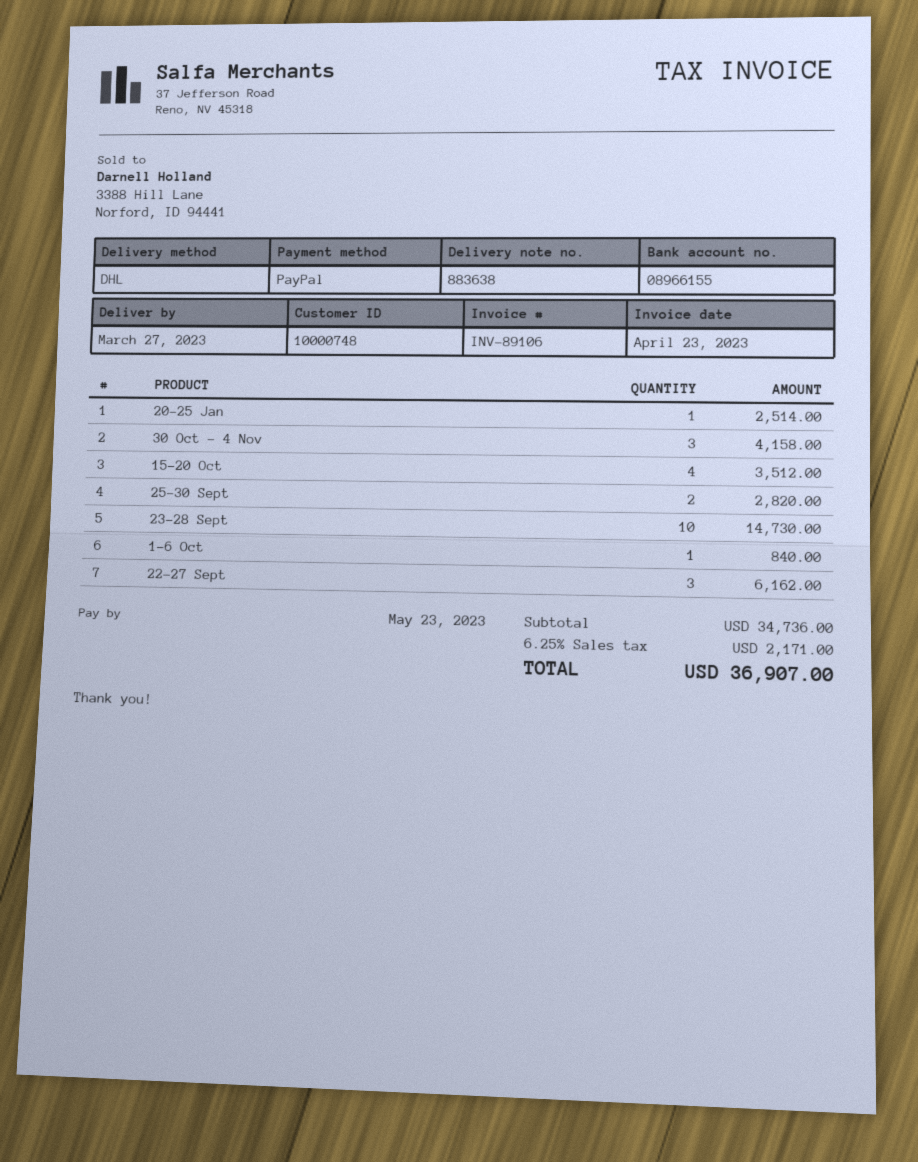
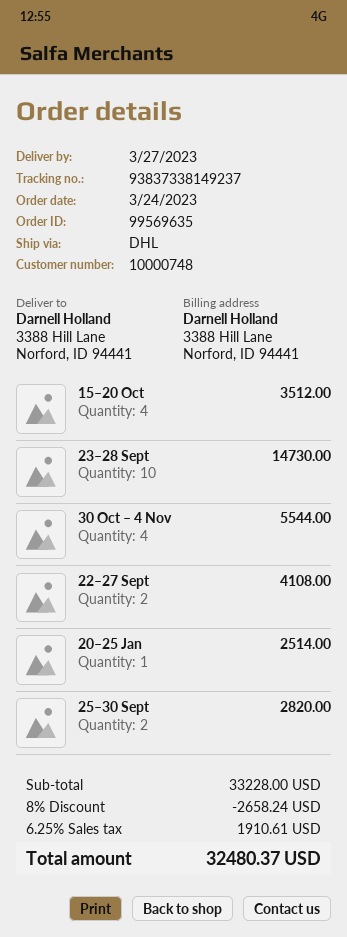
30 Oct – 4 Nov: 3 for 4158.00 -> 4 for 5544.00
1–6 Oct: 1 for 840.00 -> none
22–27 Sept: 3 for 6162.00 -> 2 for 4108.00
subtotal: 34736.00 -> 33228.00
discount: none -> 8% = 2658.24
tax: 6.25% = 2171.00 -> 6.25% = 1910.61
total: 36907.00 -> 32480.37

